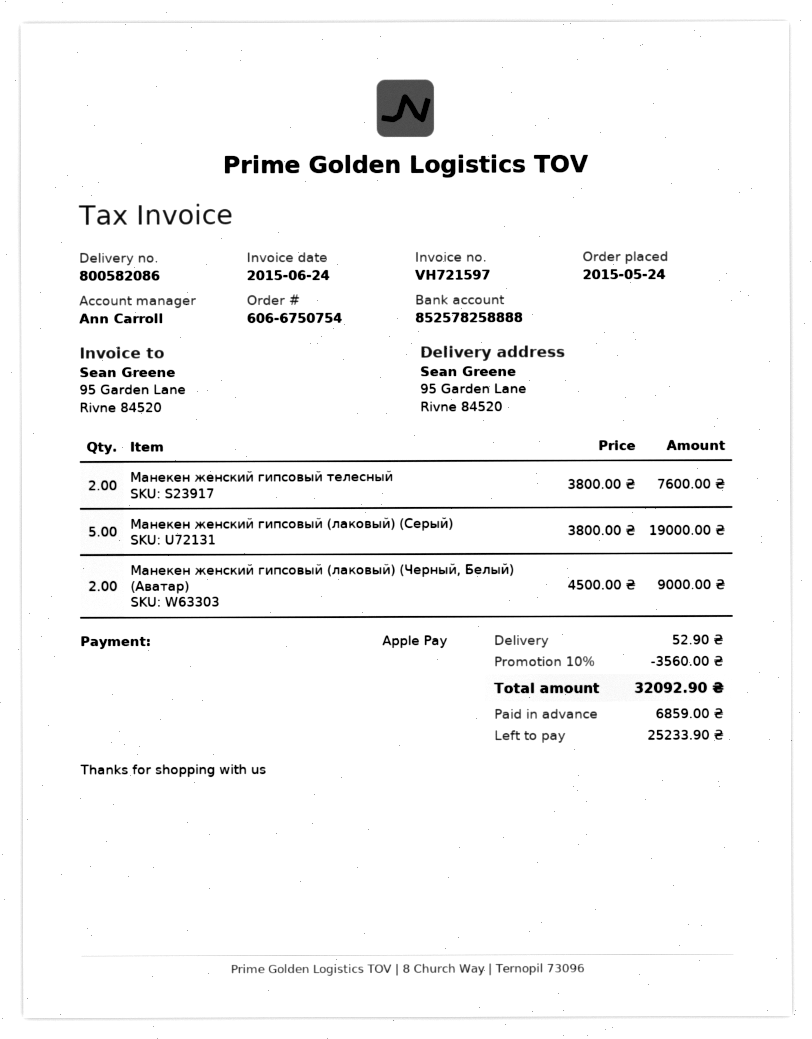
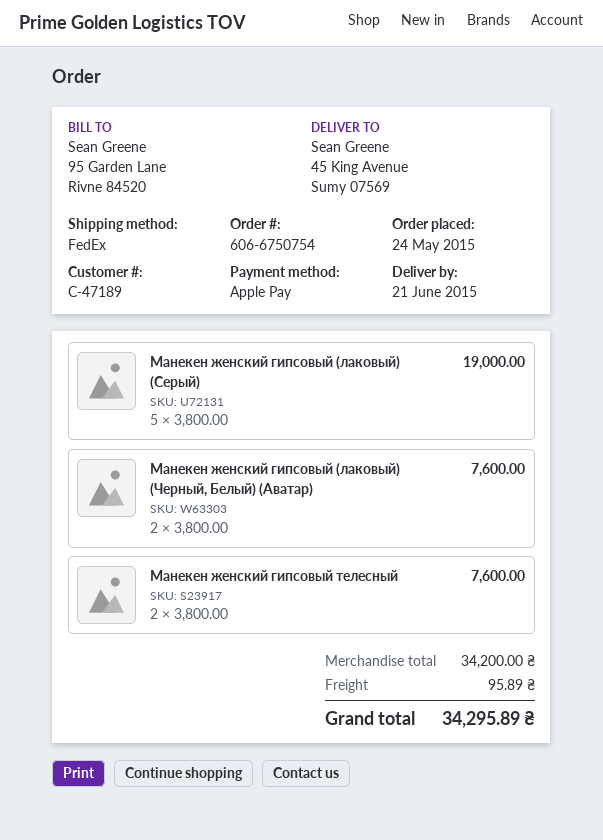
ship to: 95 Garden Lane, Rivne 84520 -> 45 King Avenue, Sumy 07569
Манекен женский гипсовый (лаковый) (Черный, Белый) (Аватар): 2 x 4500.00 = 9000.00 -> 2 x 3800.00 = 7600.00
discount: 10% = 3560.00 -> none
shipping: 52.90 -> 95.89
total: 32092.90 -> 34295.89

